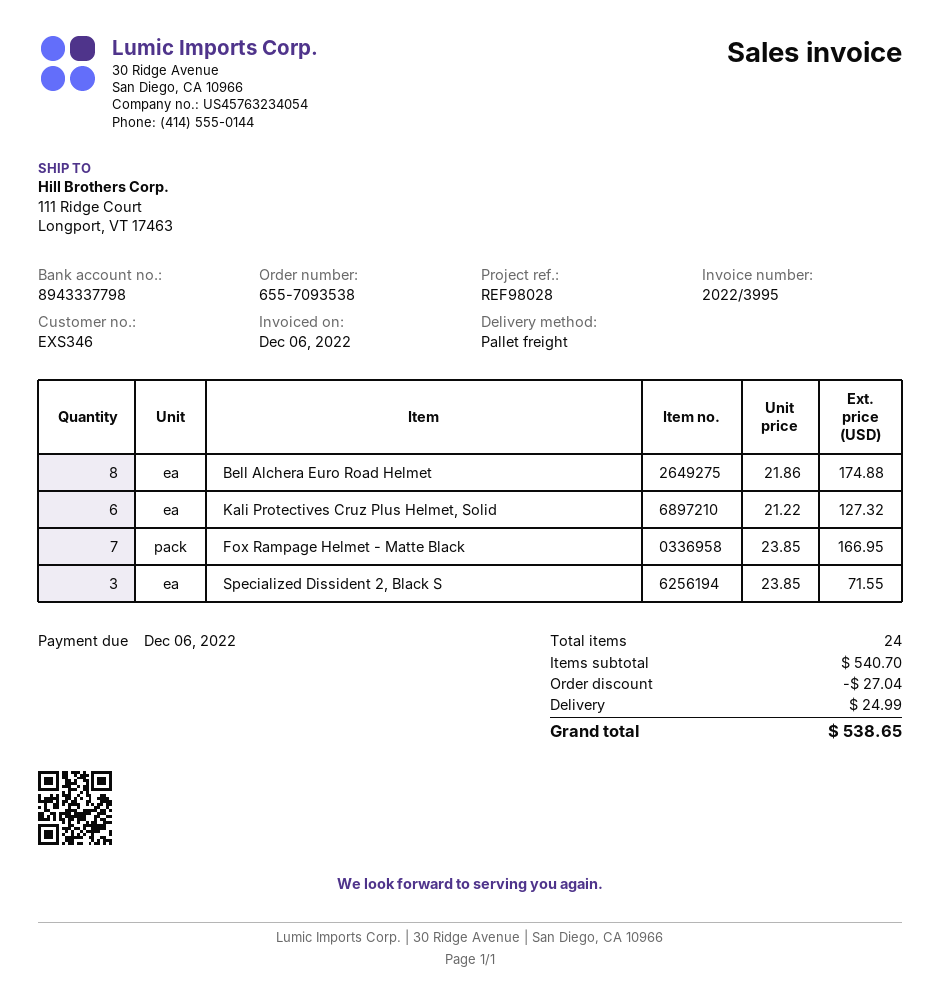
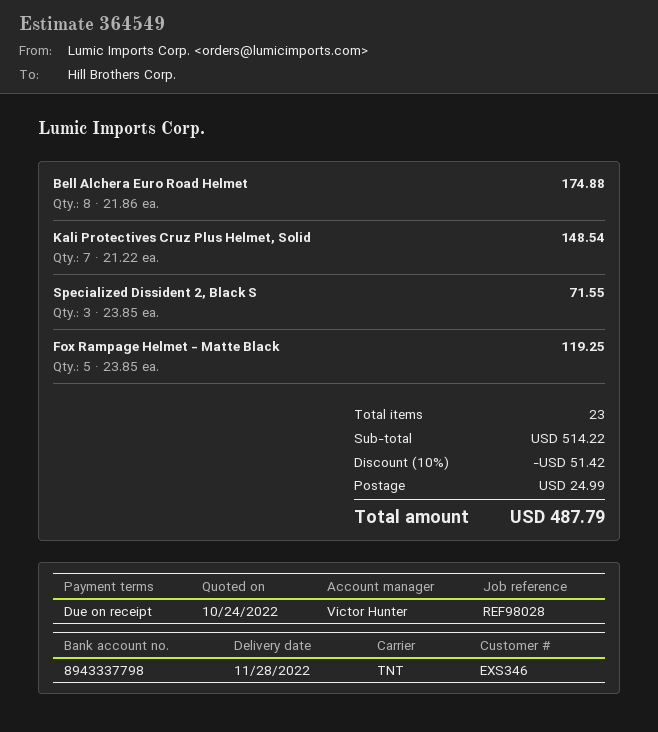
shipping method: pallet freight -> TNT
Kali Protectives Cruz Plus Helmet, Solid: 6 x 21.22 = 127.32 -> 7 x 21.22 = 148.54
Fox Rampage Helmet - Matte Black: 7 x 23.85 = 166.95 -> 5 x 23.85 = 119.25
total quantity: 24 -> 23
subtotal: 540.70 -> 514.22
discount: 27.04 -> 51.42
total: 538.65 -> 487.79

